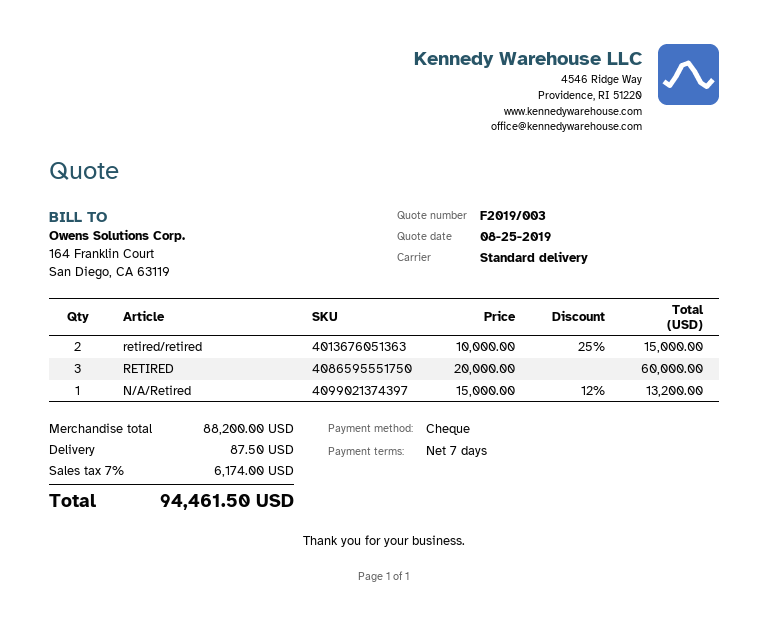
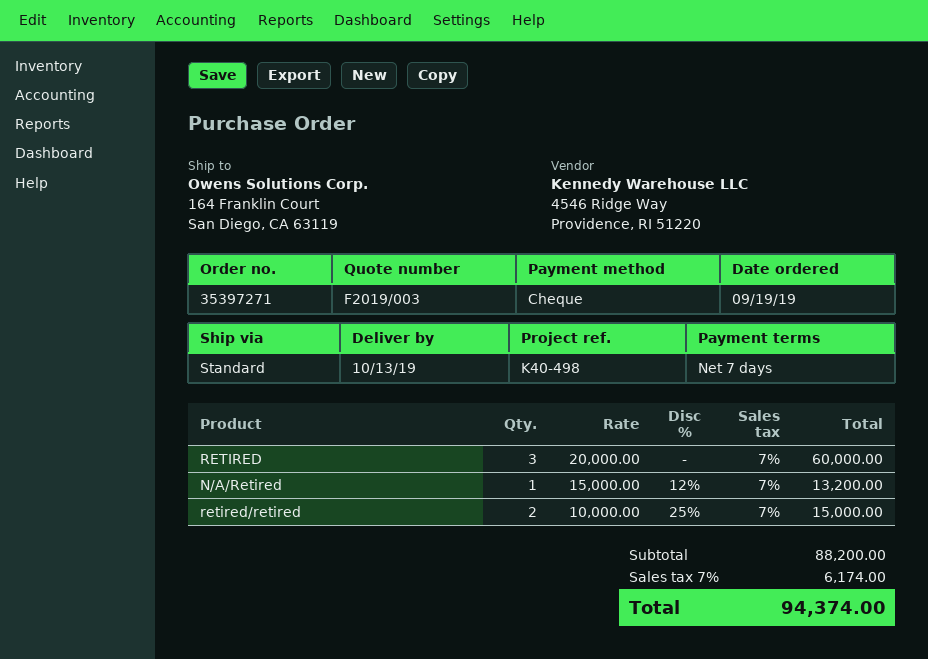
shipping: 87.50 -> none
total: 94461.50 -> 94374.00

